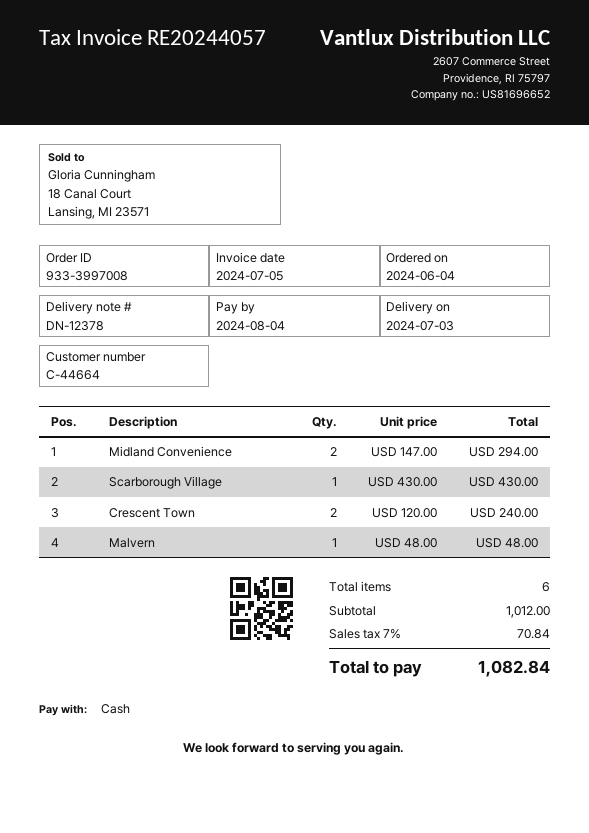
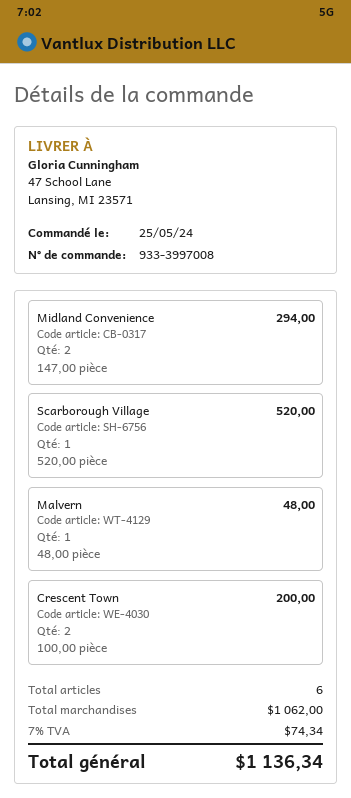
order date: 2024-06-04 -> 2024-05-25
Scarborough Village: 1 x 430.00 = 430.00 -> 1 x 520.00 = 520.00
Crescent Town: 2 x 120.00 = 240.00 -> 2 x 100.00 = 200.00
subtotal: 1012.00 -> 1062.00
tax: 7% = 70.84 -> 7% = 74.34
total: 1082.84 -> 1136.34

